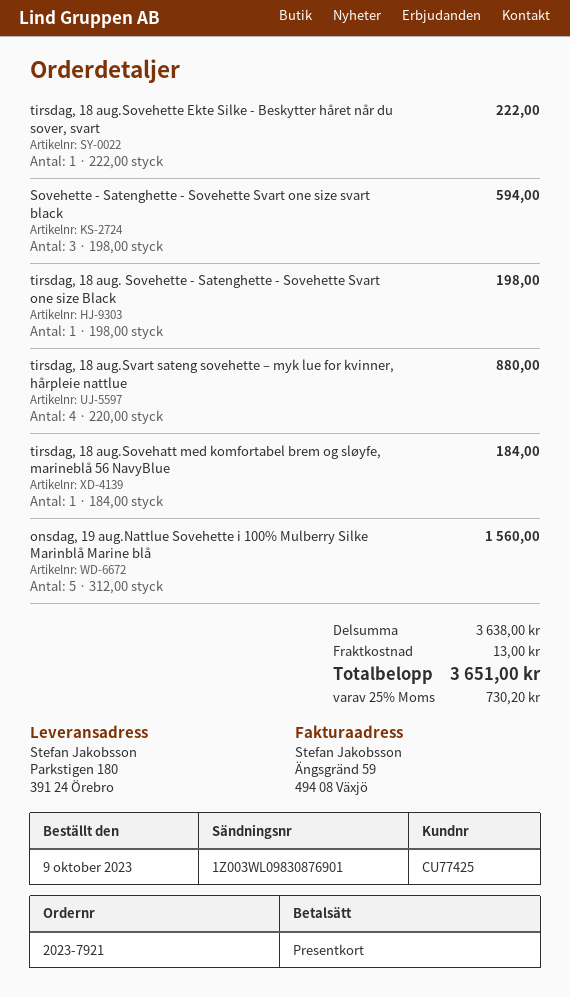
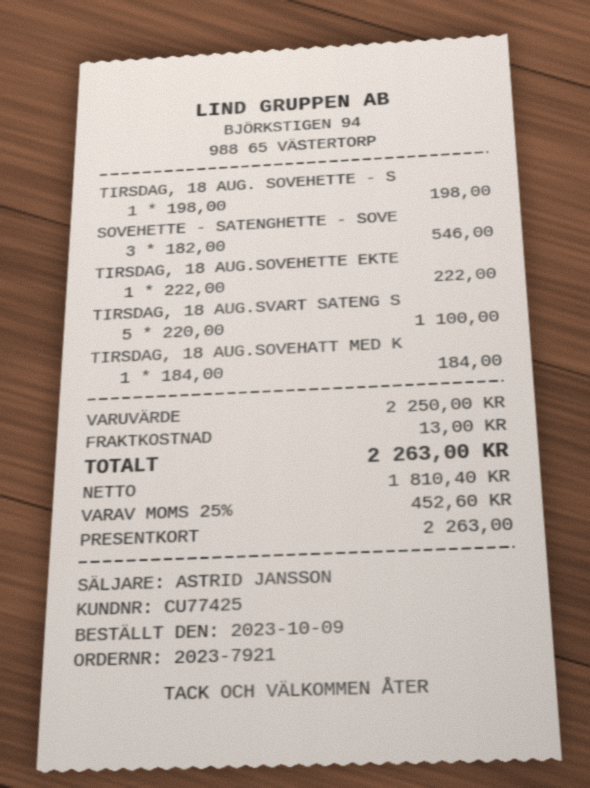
Sovehette - Satenghette - Sovehette Svart one size svart black: 3 x 198.00 = 594.00 -> 3 x 182.00 = 546.00
tirsdag, 18 aug.Svart sateng sovehette – myk lue for kvinner, hårpleie nattlue: 4 x 220.00 = 880.00 -> 5 x 220.00 = 1100.00
onsdag, 19 aug.Nattlue Sovehette i 100% Mulberry Silke Marinblå Marine blå: 5 x 312.00 = 1560.00 -> none
subtotal: 3638.00 -> 2250.00
tax: 25% = 730.20 -> 25% = 452.60
total: 3651.00 -> 2263.00

